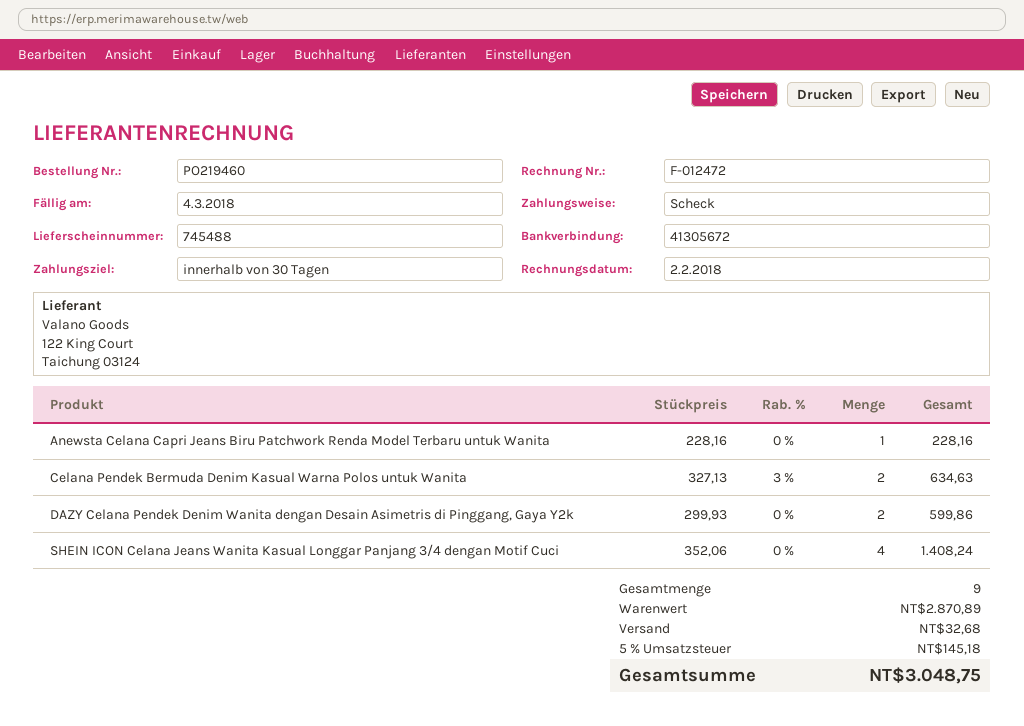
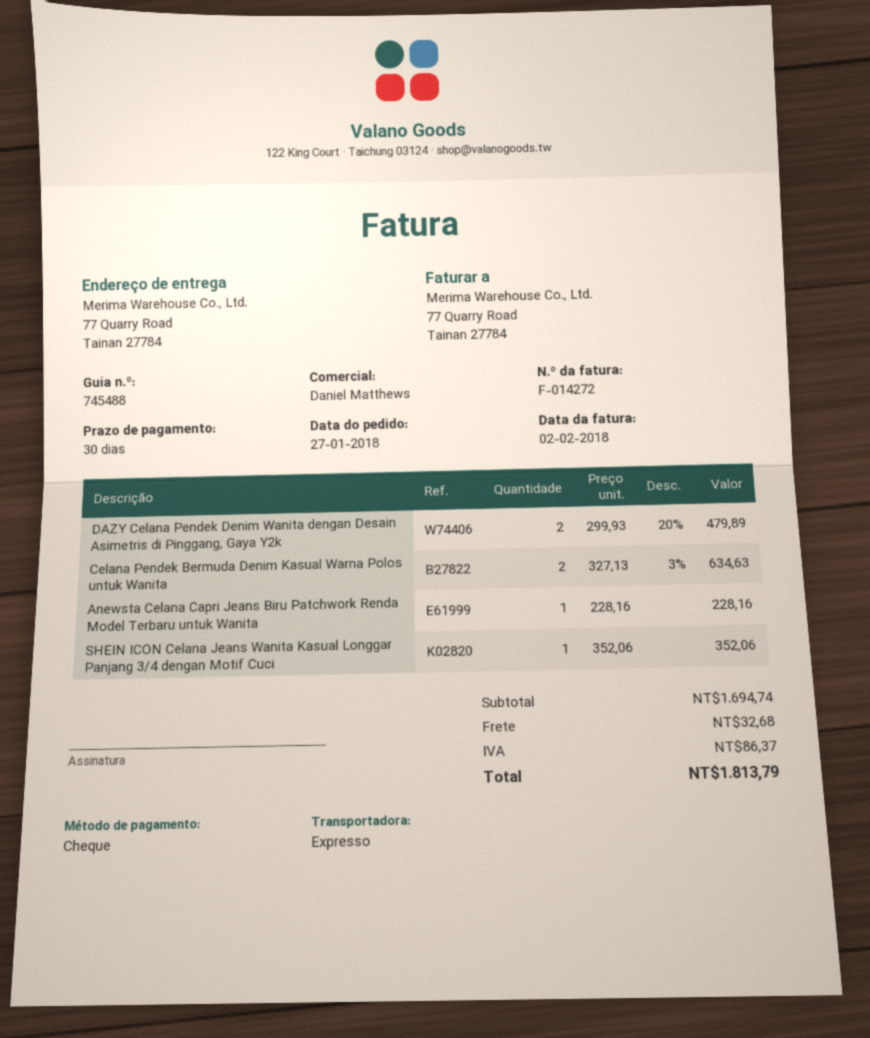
invoice number: F-012472 -> F-014272
DAZY Celana Pendek Denim Wanita dengan Desain Asimetris di Pinggang, Gaya Y2k: 2 x 299.93 = 599.86 -> 2 x 299.93 - 20% = 479.89
SHEIN ICON Celana Jeans Wanita Kasual Longgar Panjang 3/4 dengan Motif Cuci: 4 x 352.06 = 1408.24 -> 1 x 352.06 = 352.06
subtotal: 2870.89 -> 1694.74
tax: 145.18 -> 86.37
total: 3048.75 -> 1813.79

